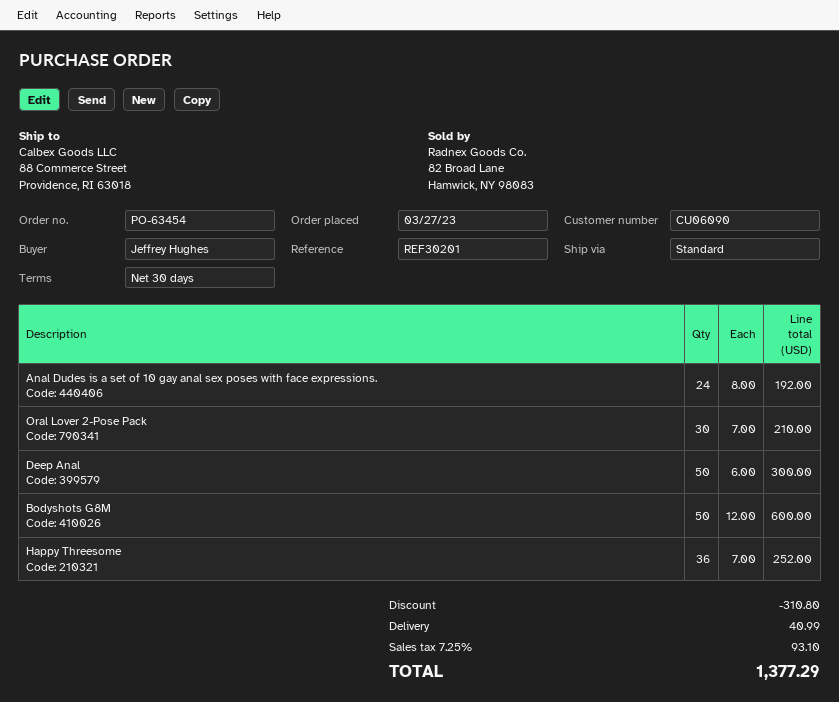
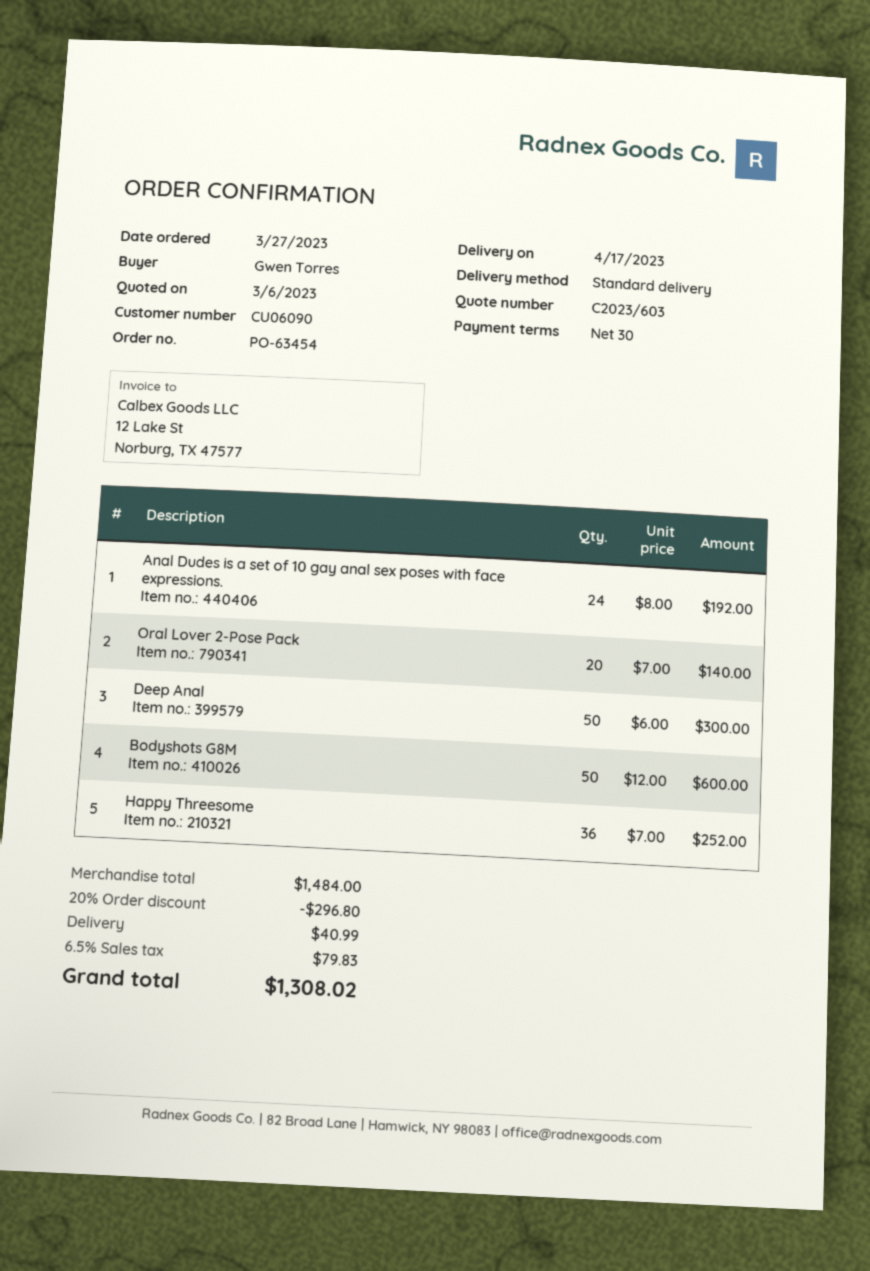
ordered by: Jeffrey Hughes -> Gwen Torres
Oral Lover 2-Pose Pack: 30 x 7.00 = 210.00 -> 20 x 7.00 = 140.00
discount: 310.80 -> 296.80
tax: 7.25% = 93.10 -> 6.5% = 79.83
total: 1377.29 -> 1308.02

